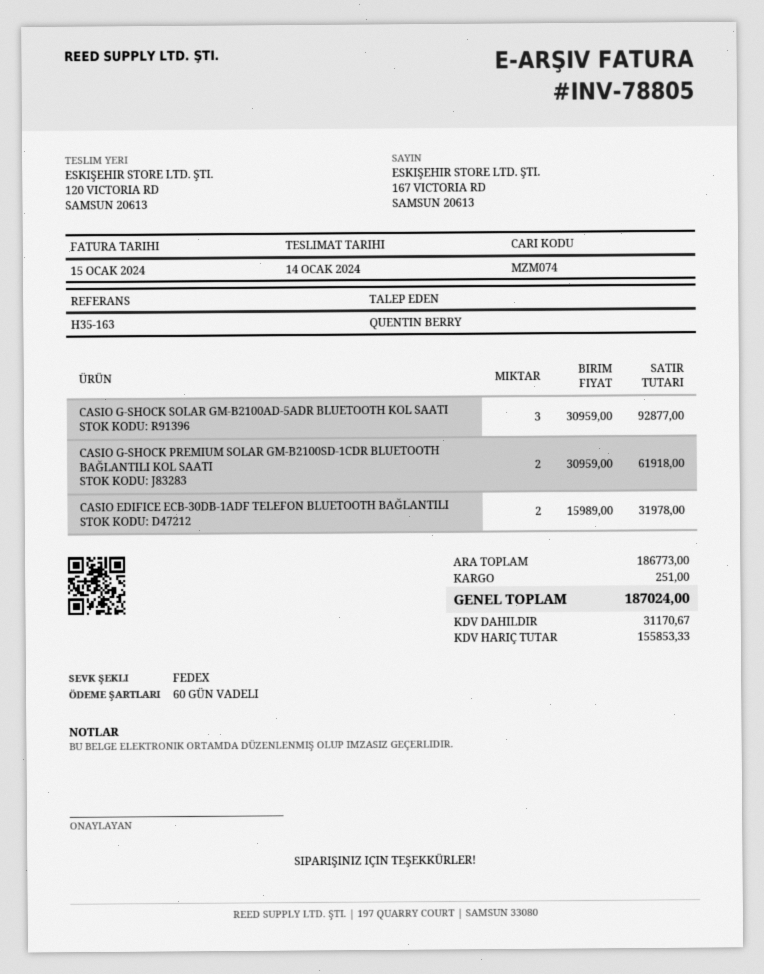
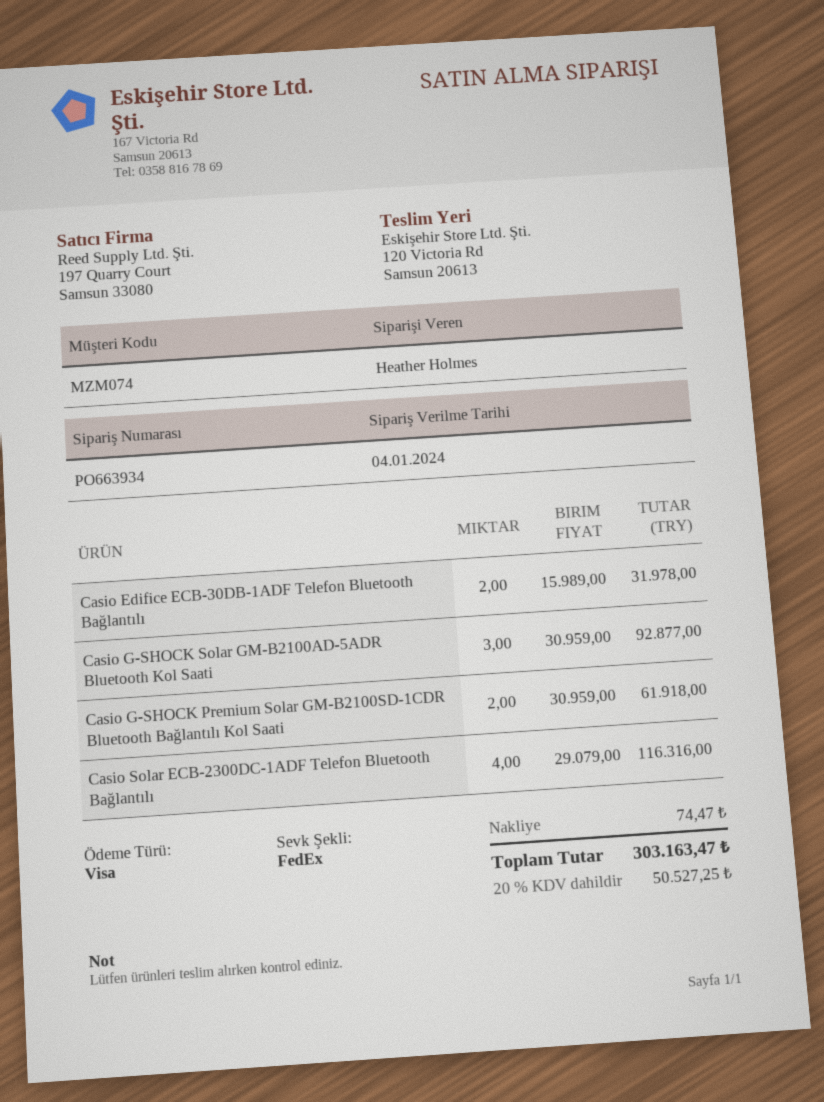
ordered by: QUENTIN BERRY -> Heather Holmes
Casio Solar ECB-2300DC-1ADF Telefon Bluetooth Bağlantılı: none -> 4 x 29079.00 = 116316.00
shipping: 251.00 -> 74.47
tax: 31170.67 -> 50527.25
total: 187024.00 -> 303163.47

